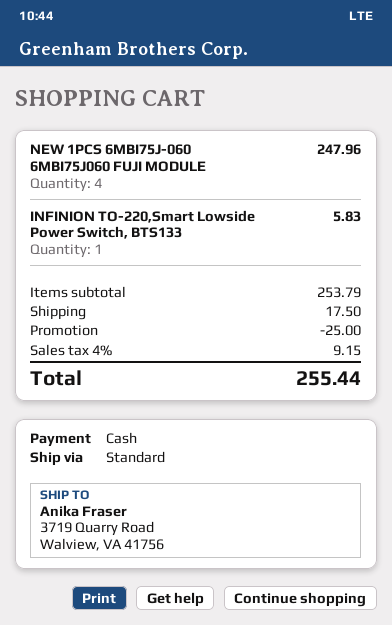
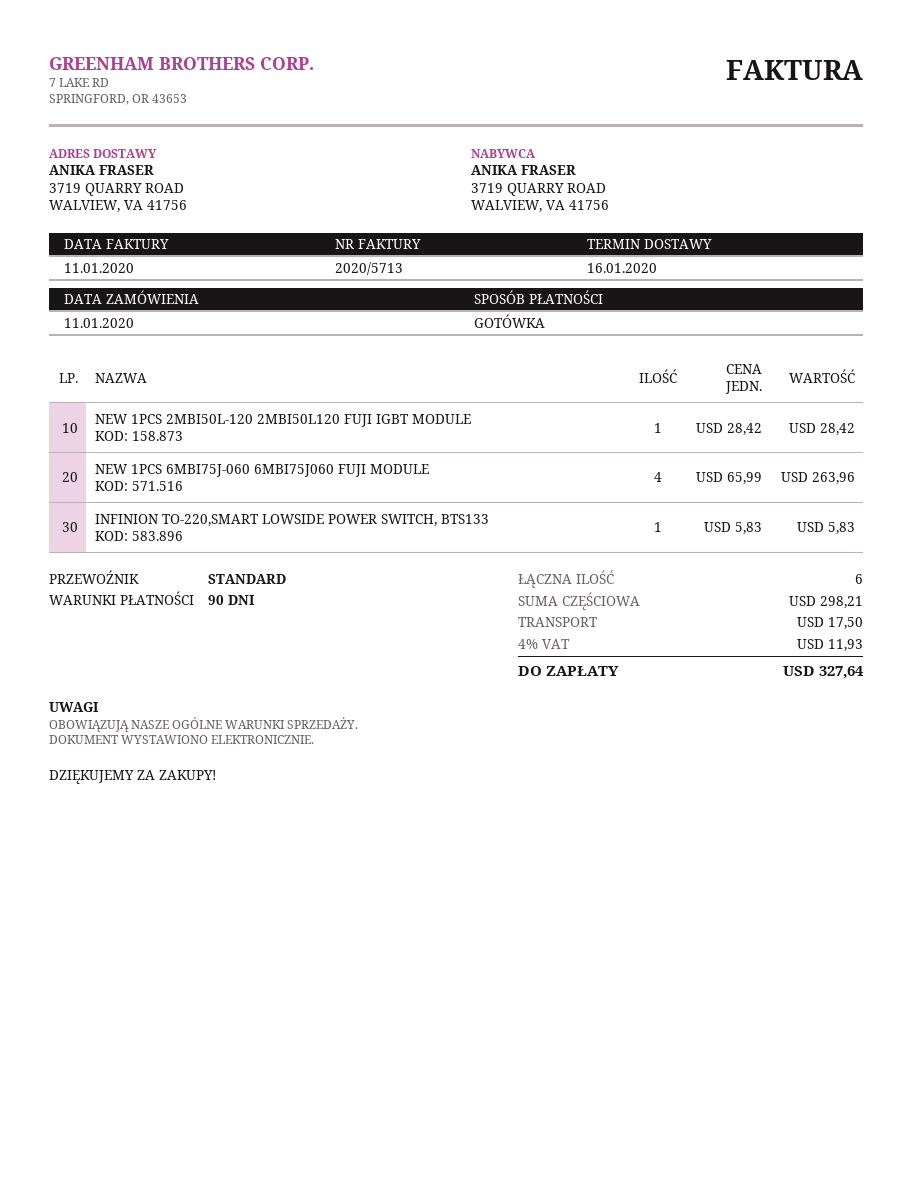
NEW 1PCS 6MBI75J-060 6MBI75J060 FUJI MODULE: 4 for 247.96 -> 4 for 263.96
NEW 1PCS 2MBI50L-120 2MBI50L120 FUJI IGBT MODULE: none -> 1 for 28.42
subtotal: 253.79 -> 298.21
discount: 25.00 -> none
tax: 4% = 9.15 -> 4% = 11.93
total: 255.44 -> 327.64

